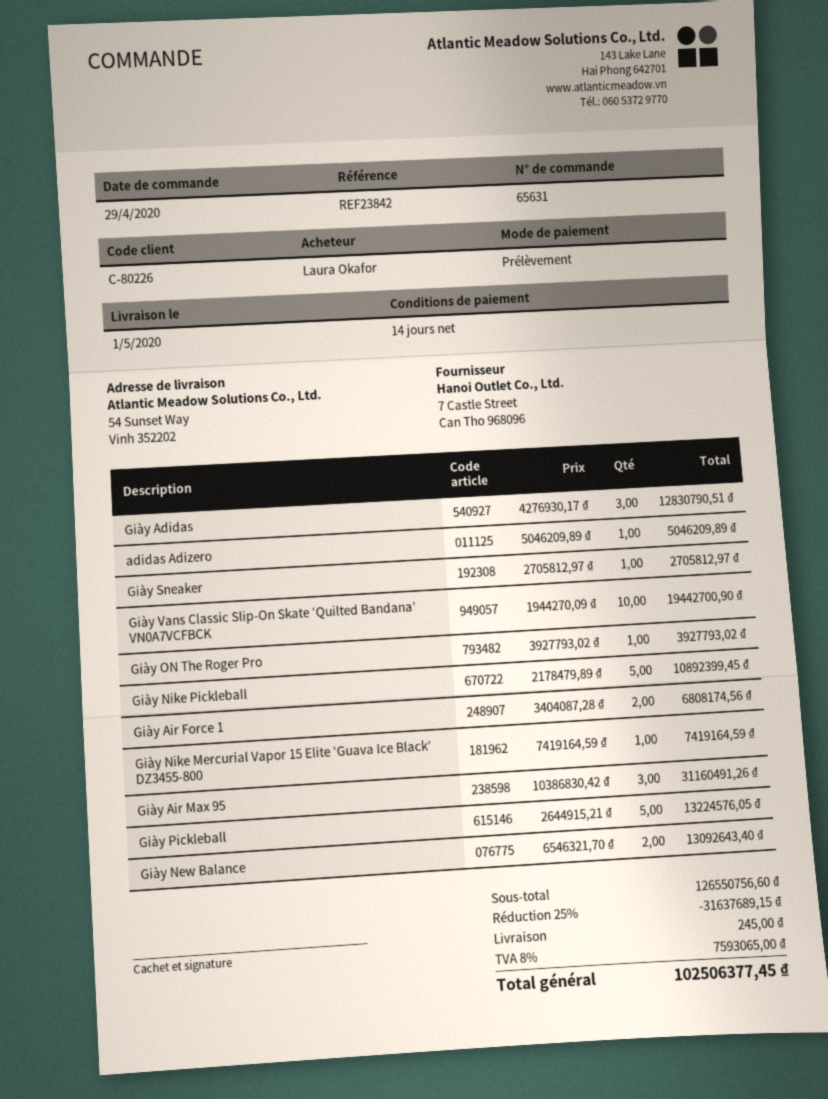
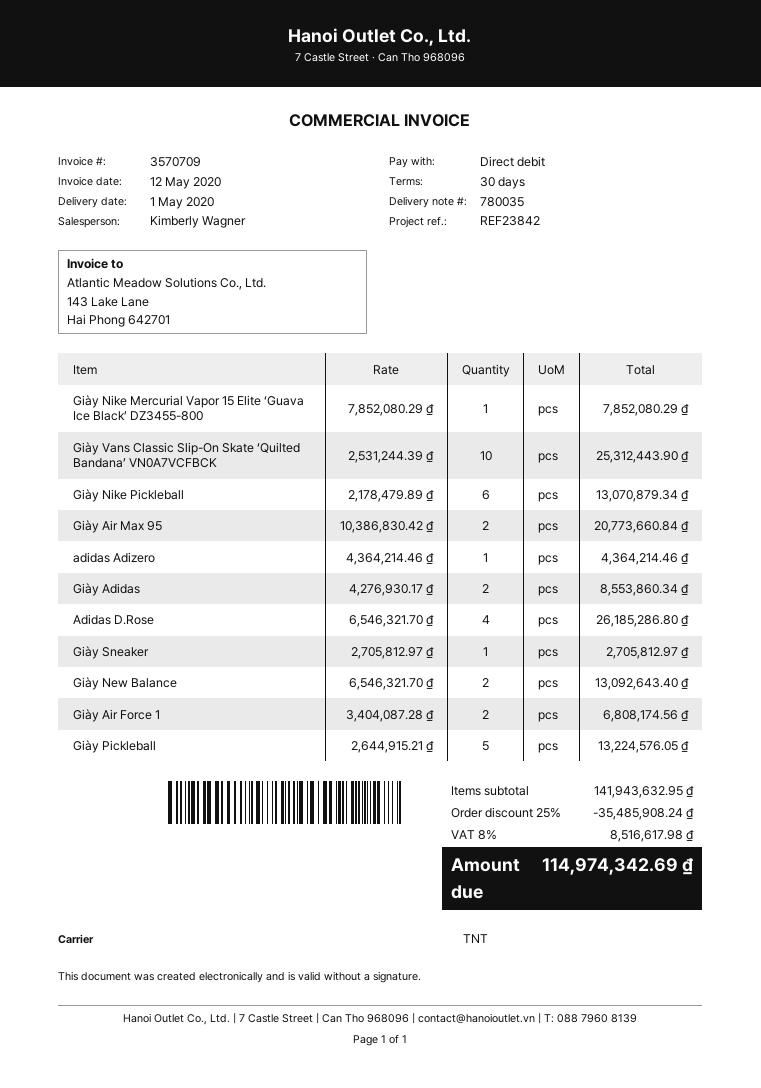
payment terms: 14 days -> 30 days
Giày Adidas: 3 x 4276930.17 = 12830790.51 -> 2 x 4276930.17 = 8553860.34
adidas Adizero: 1 x 5046209.89 = 5046209.89 -> 1 x 4364214.46 = 4364214.46
Giày Vans Classic Slip-On Skate ‘Quilted Bandana’ VN0A7VCFBCK: 10 x 1944270.09 = 19442700.90 -> 10 x 2531244.39 = 25312443.90
Giày ON The Roger Pro: 1 x 3927793.02 = 3927793.02 -> none
Giày Nike Pickleball: 5 x 2178479.89 = 10892399.45 -> 6 x 2178479.89 = 13070879.34
Giày Nike Mercurial Vapor 15 Elite ‘Guava Ice Black’ DZ3455-800: 1 x 7419164.59 = 7419164.59 -> 1 x 7852080.29 = 7852080.29
Giày Air Max 95: 3 x 10386830.42 = 31160491.26 -> 2 x 10386830.42 = 20773660.84
Adidas D.Rose: none -> 4 x 6546321.70 = 26185286.80
subtotal: 126550756.60 -> 141943632.95
discount: 25% = 31637689.15 -> 25% = 35485908.24
shipping: 245.00 -> none
tax: 8% = 7593065.00 -> 8% = 8516617.98
total: 102506377.45 -> 114974342.69

